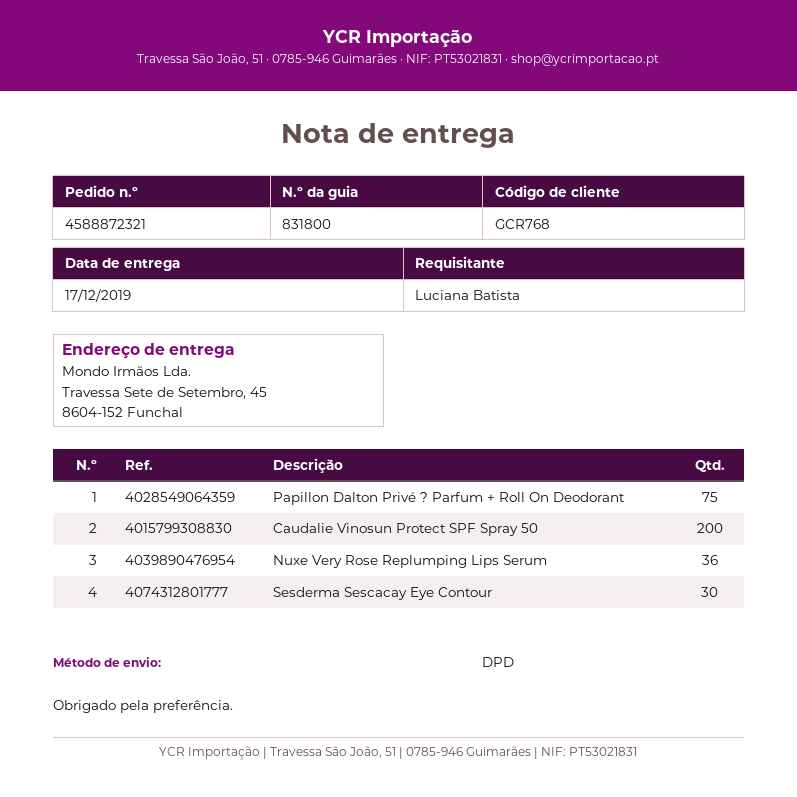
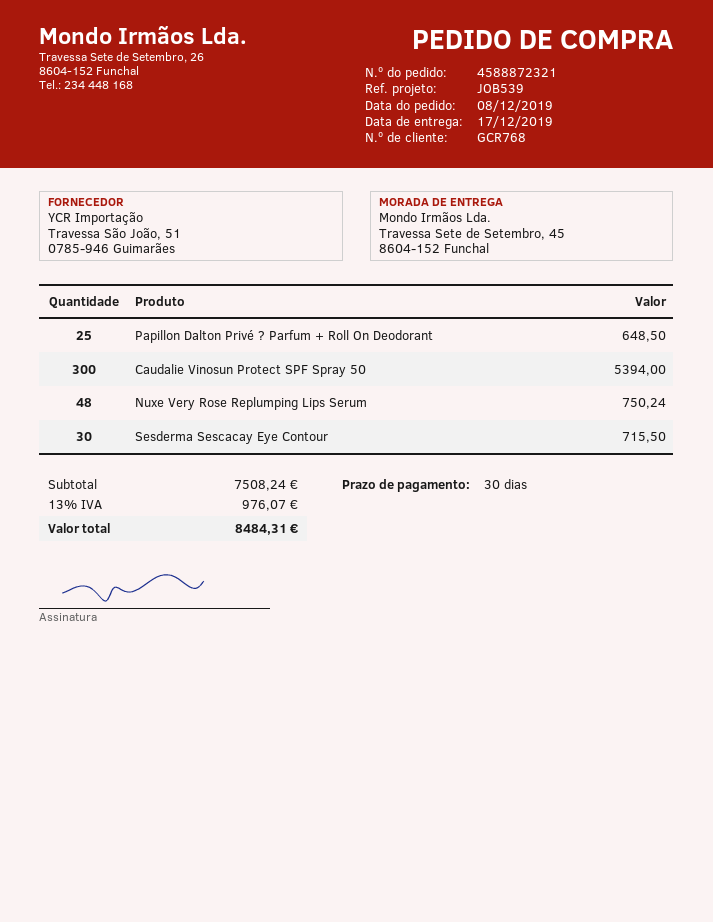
Papillon Dalton Privé ? Parfum + Roll On Deodorant: 75 -> 25
Caudalie Vinosun Protect SPF Spray 50: 200 -> 300
Nuxe Very Rose Replumping Lips Serum: 36 -> 48

